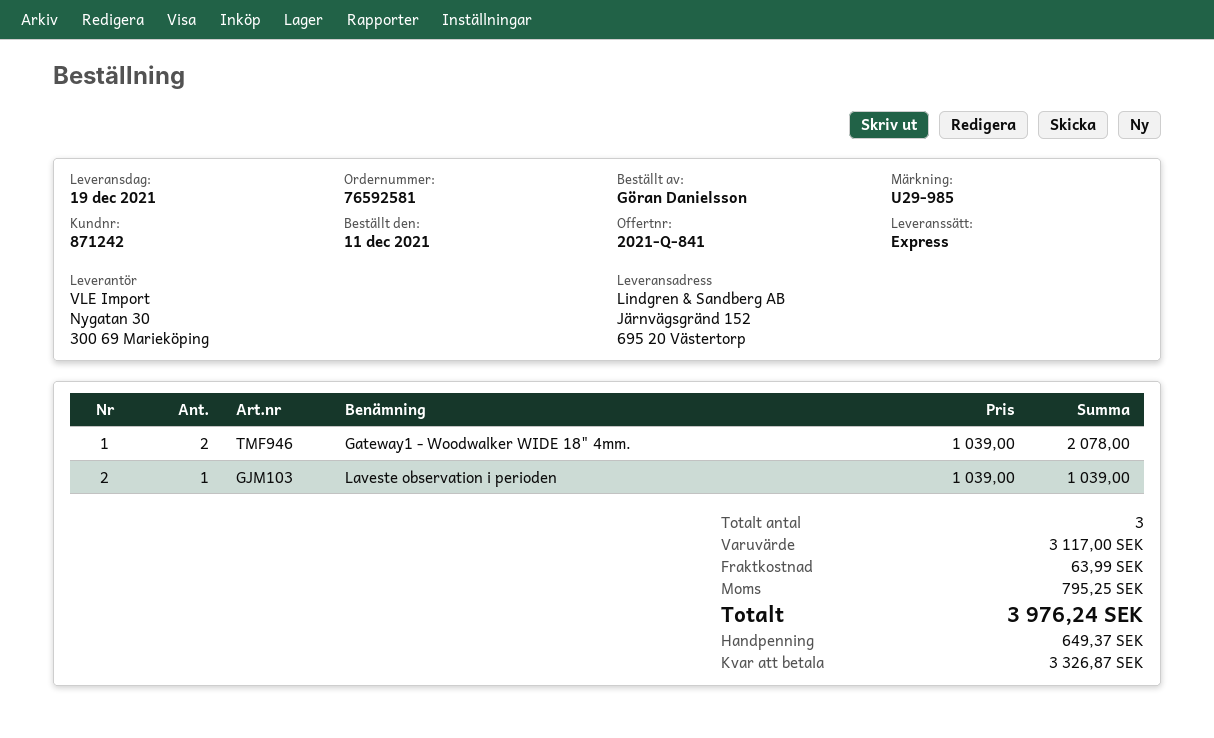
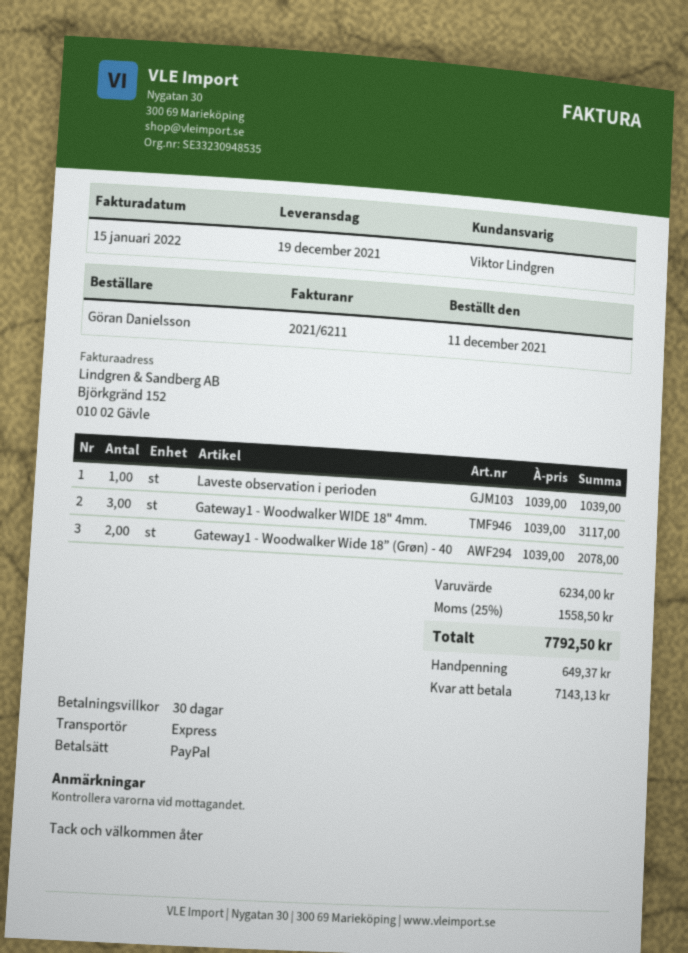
Gateway1 - Woodwalker WIDE 18" 4mm.: 2 x 1039.00 = 2078.00 -> 3 x 1039.00 = 3117.00
Gateway1 - Woodwalker Wide 18” (Grøn) - 40: none -> 2 x 1039.00 = 2078.00
subtotal: 3117.00 -> 6234.00
shipping: 63.99 -> none
tax: 795.25 -> 1558.50
total: 3976.24 -> 7792.50
balance: 3326.87 -> 7143.13

